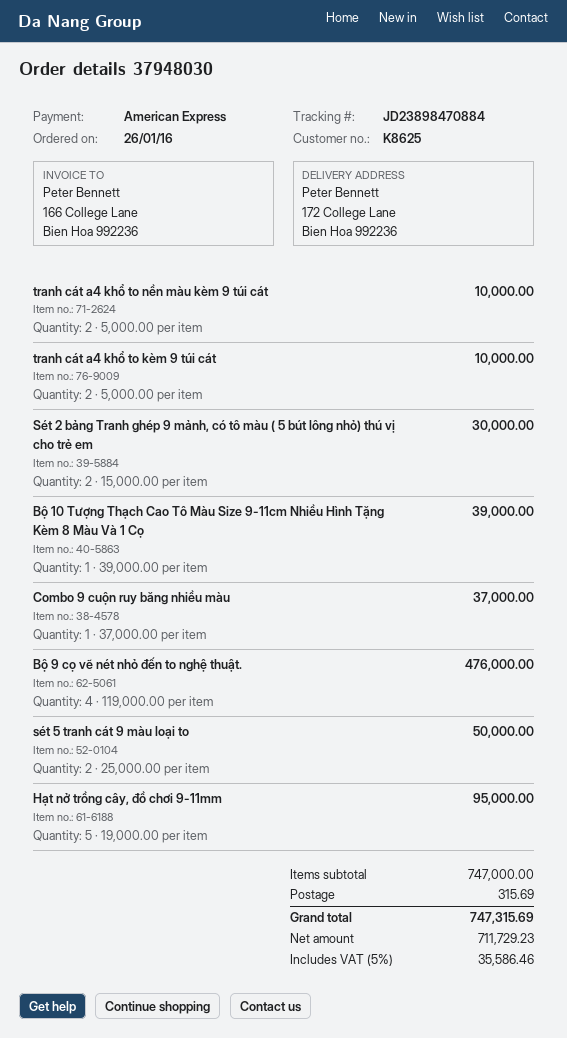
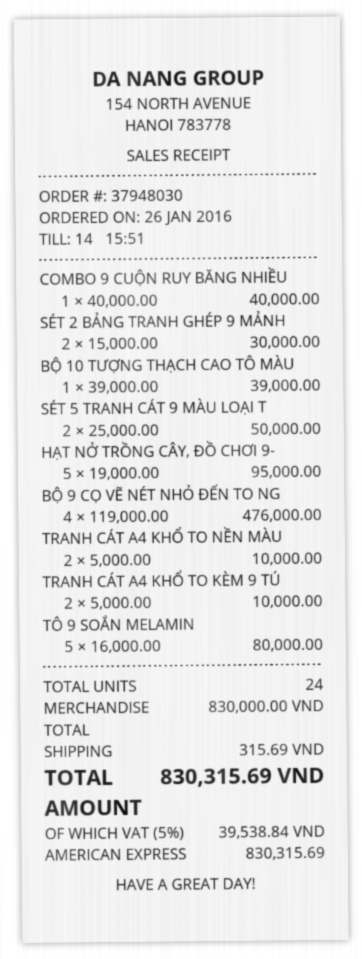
Combo 9 cuộn ruy băng nhiều màu: 1 x 37000.00 = 37000.00 -> 1 x 40000.00 = 40000.00
TÔ 9 SOẮN MELAMIN: none -> 5 x 16000.00 = 80000.00
subtotal: 747000.00 -> 830000.00
tax: 5% = 35586.46 -> 5% = 39538.84
total: 747315.69 -> 830315.69

